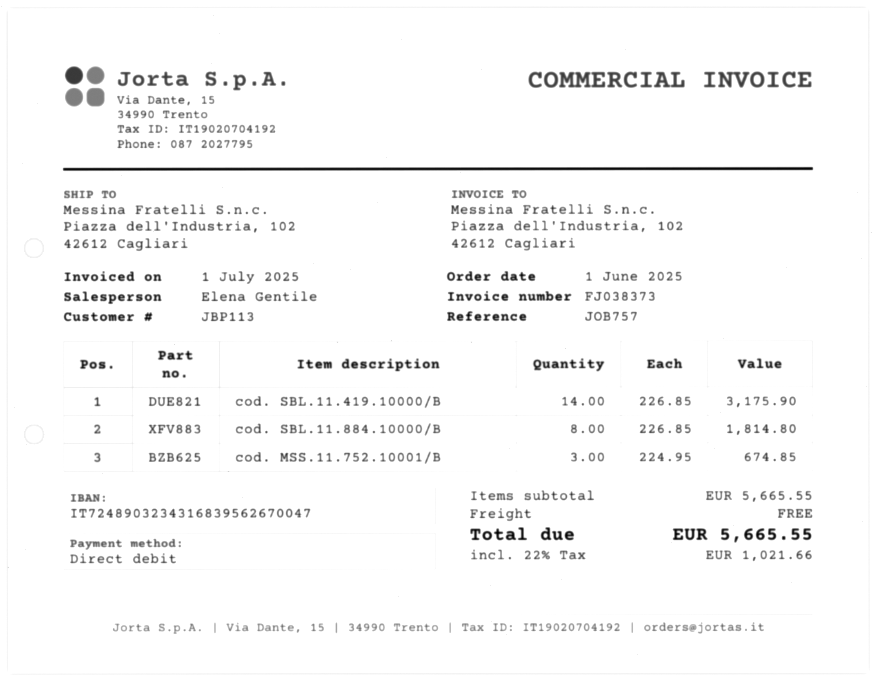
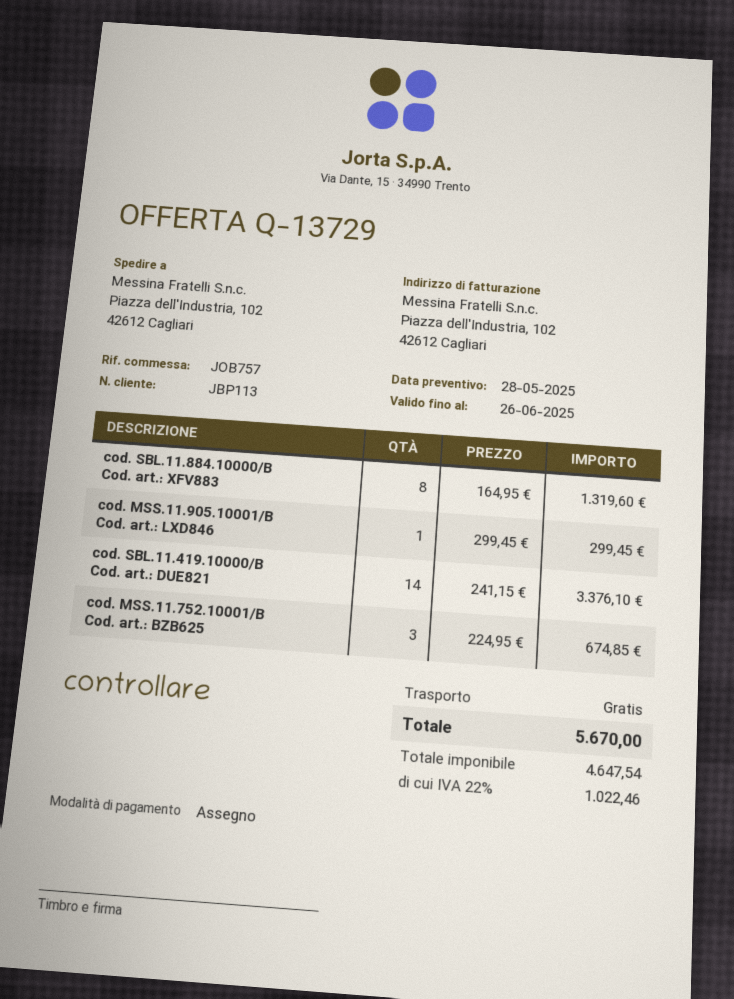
payment method: direct debit -> cheque
cod. SBL.11.419.10000/B: 14 x 226.85 = 3175.90 -> 14 x 241.15 = 3376.10
cod. SBL.11.884.10000/B: 8 x 226.85 = 1814.80 -> 8 x 164.95 = 1319.60
cod. MSS.11.905.10001/B: none -> 1 x 299.45 = 299.45
tax: 22% = 1021.66 -> 22% = 1022.46
total: 5665.55 -> 5670.00

